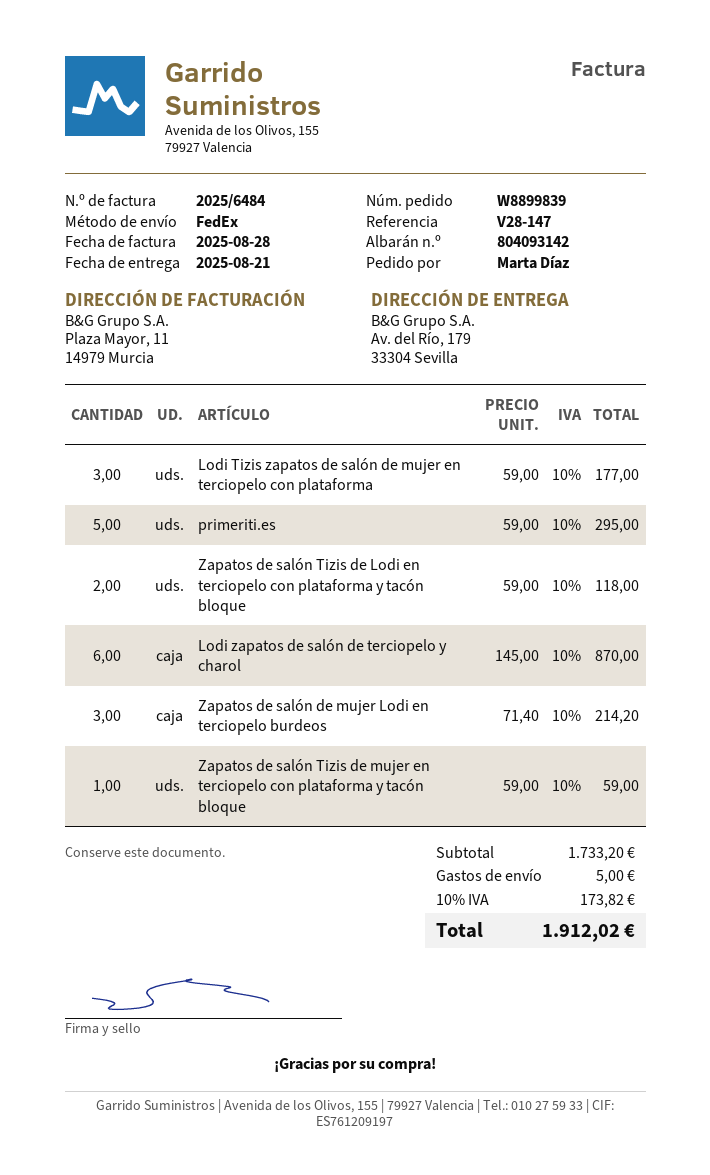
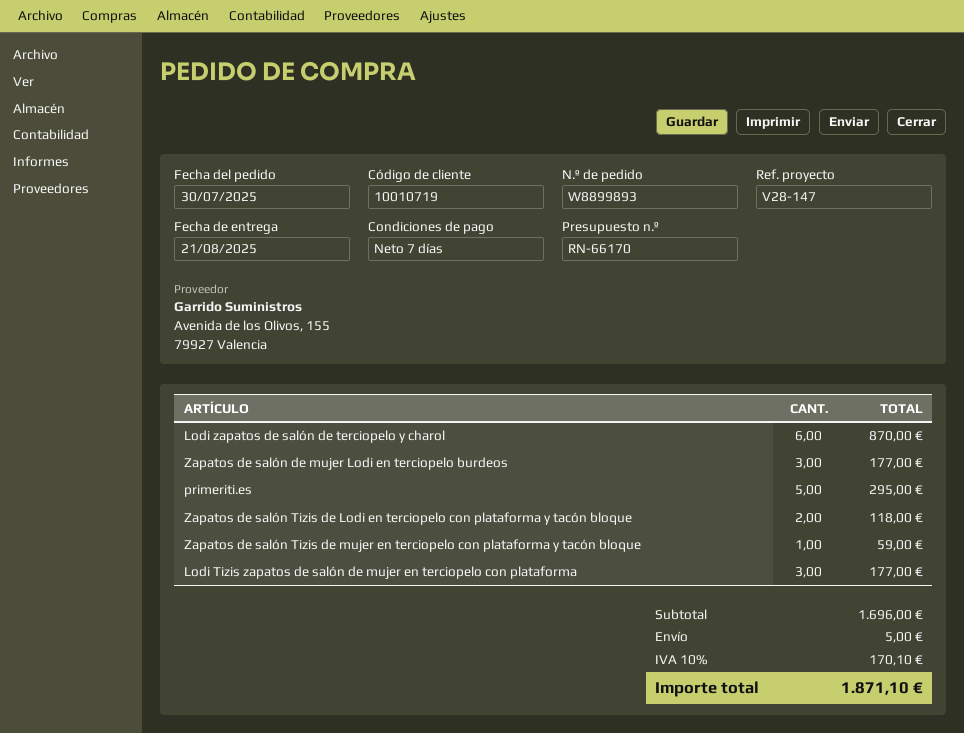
order number: W8899839 -> W8899893
Zapatos de salón de mujer Lodi en terciopelo burdeos: 3 for 214.20 -> 3 for 177.00
subtotal: 1733.20 -> 1696.00
tax: 10% = 173.82 -> 10% = 170.10
total: 1912.02 -> 1871.10

